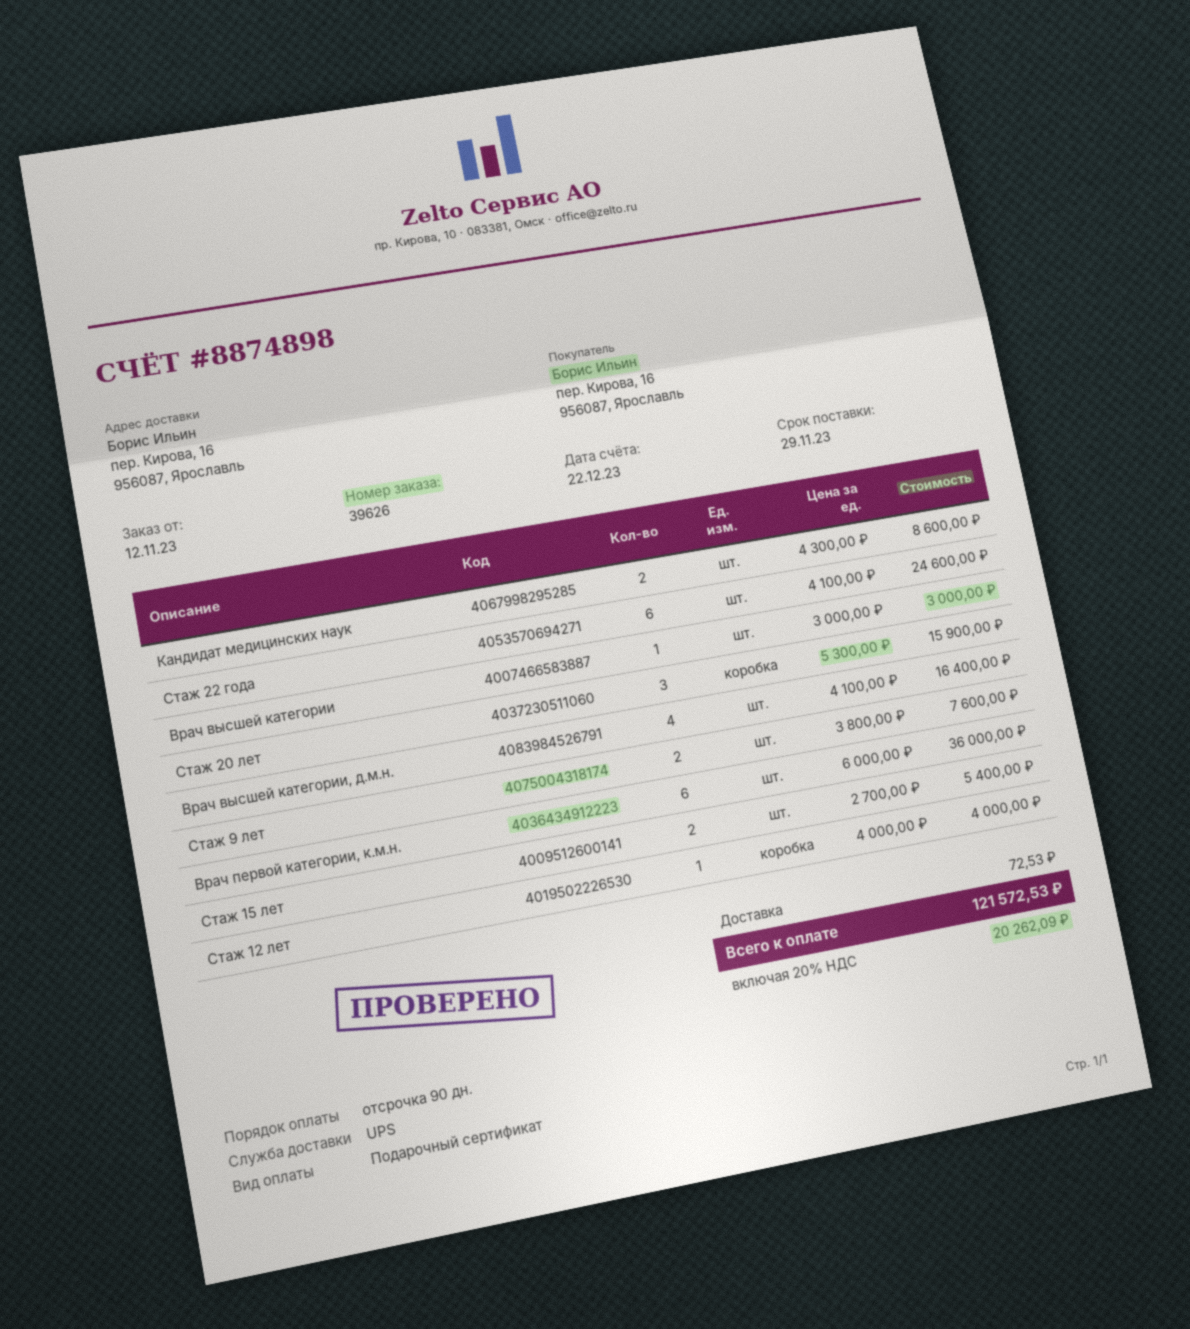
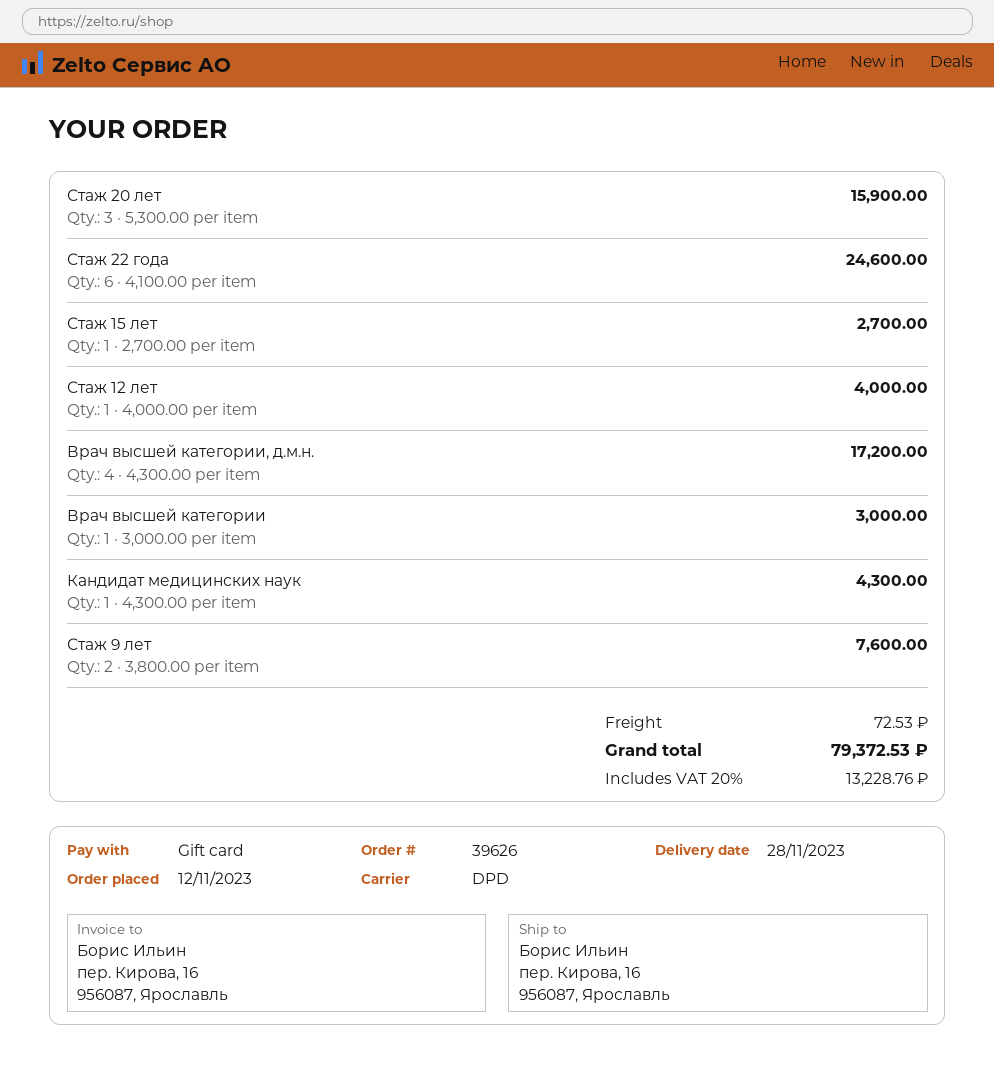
delivery date: 2023-11-29 -> 2023-11-28
shipping method: UPS -> DPD
Кандидат медицинских наук: 2 x 4300.00 = 8600.00 -> 1 x 4300.00 = 4300.00
Врач высшей категории, д.м.н.: 4 x 4100.00 = 16400.00 -> 4 x 4300.00 = 17200.00
Врач первой категории, к.м.н.: 6 x 6000.00 = 36000.00 -> none
Стаж 15 лет: 2 x 2700.00 = 5400.00 -> 1 x 2700.00 = 2700.00
tax: 20% = 20262.09 -> 20% = 13228.76
total: 121572.53 -> 79372.53

